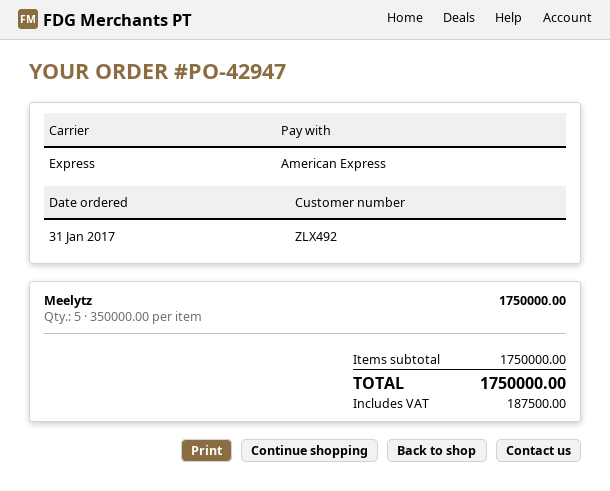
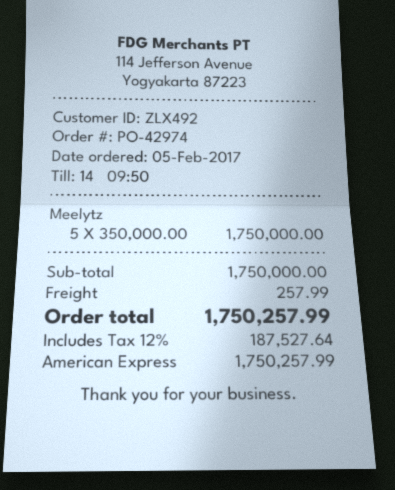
order number: PO-42947 -> PO-42974
order date: 2017-01-31 -> 2017-02-05
shipping: none -> 257.99
tax: 187500.00 -> 187527.64
total: 1750000.00 -> 1750257.99

